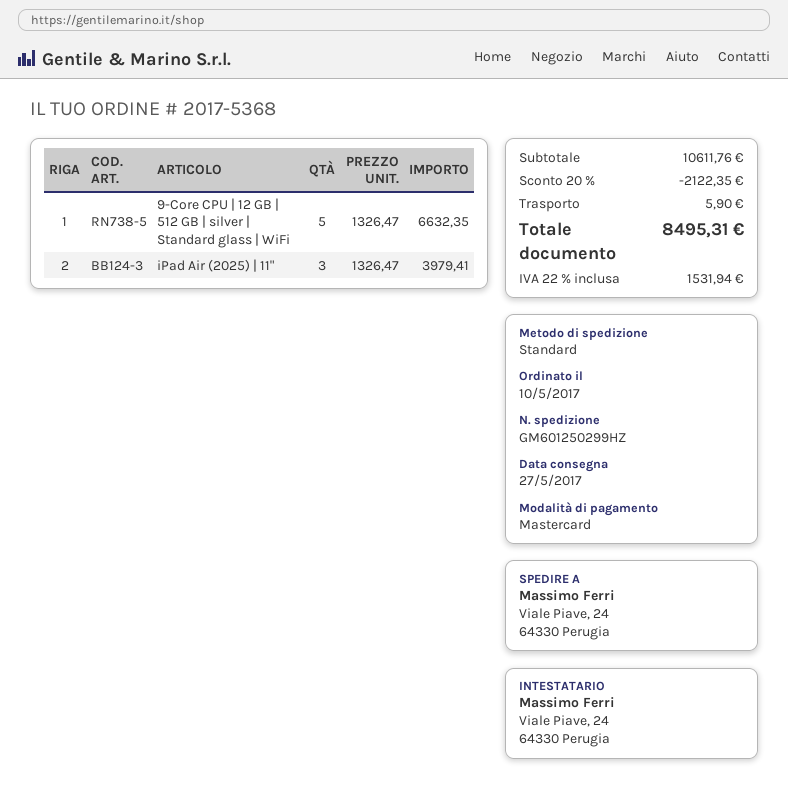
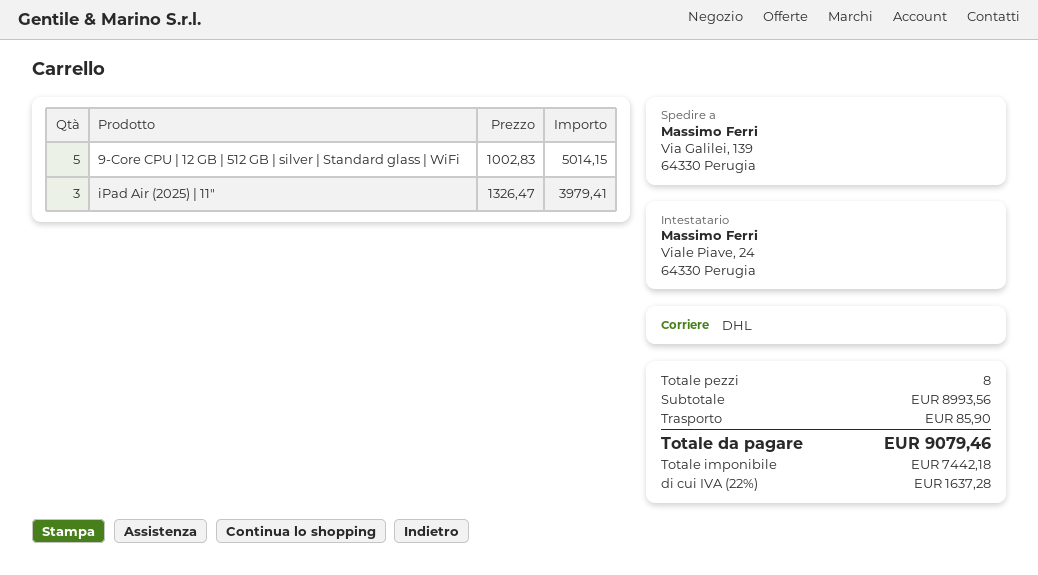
shipping method: standard -> DHL
ship to: Viale Piave, 24, 64330 Perugia -> Via Galilei, 139, 64330 Perugia
9-Core CPU | 12 GB | 512 GB | silver | Standard glass | WiFi: 5 x 1326.47 = 6632.35 -> 5 x 1002.83 = 5014.15
subtotal: 10611.76 -> 8993.56
discount: 20% = 2122.35 -> none
shipping: 5.90 -> 85.90
tax: 22% = 1531.94 -> 22% = 1637.28
total: 8495.31 -> 9079.46

